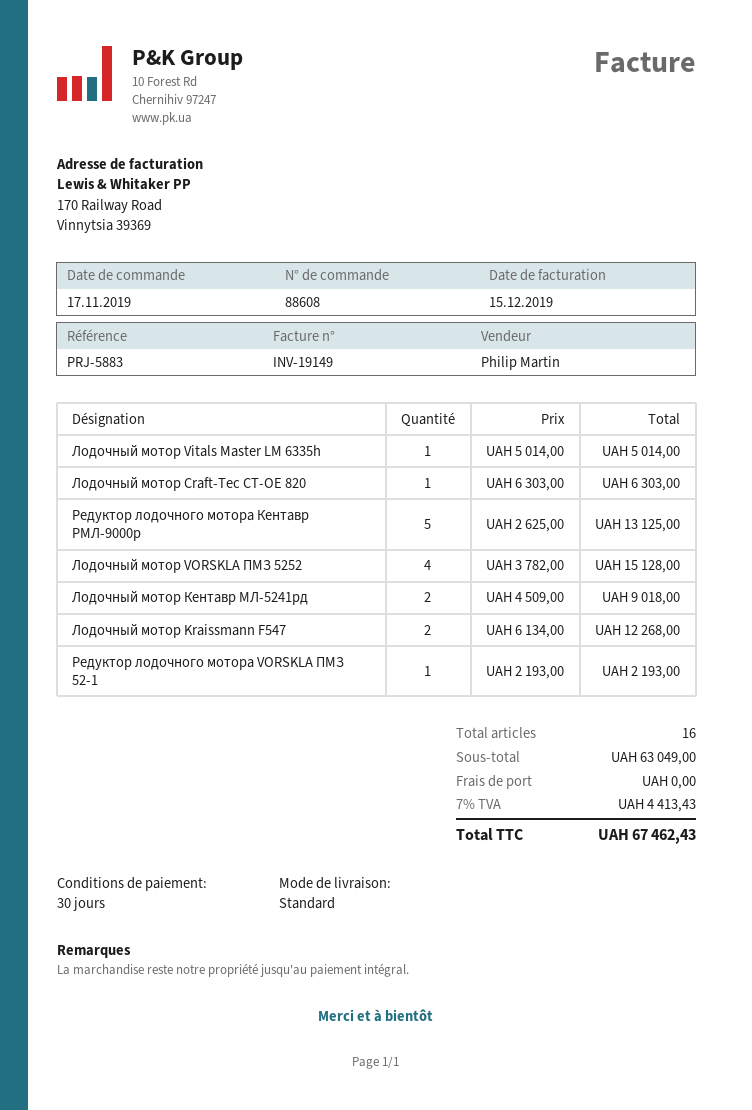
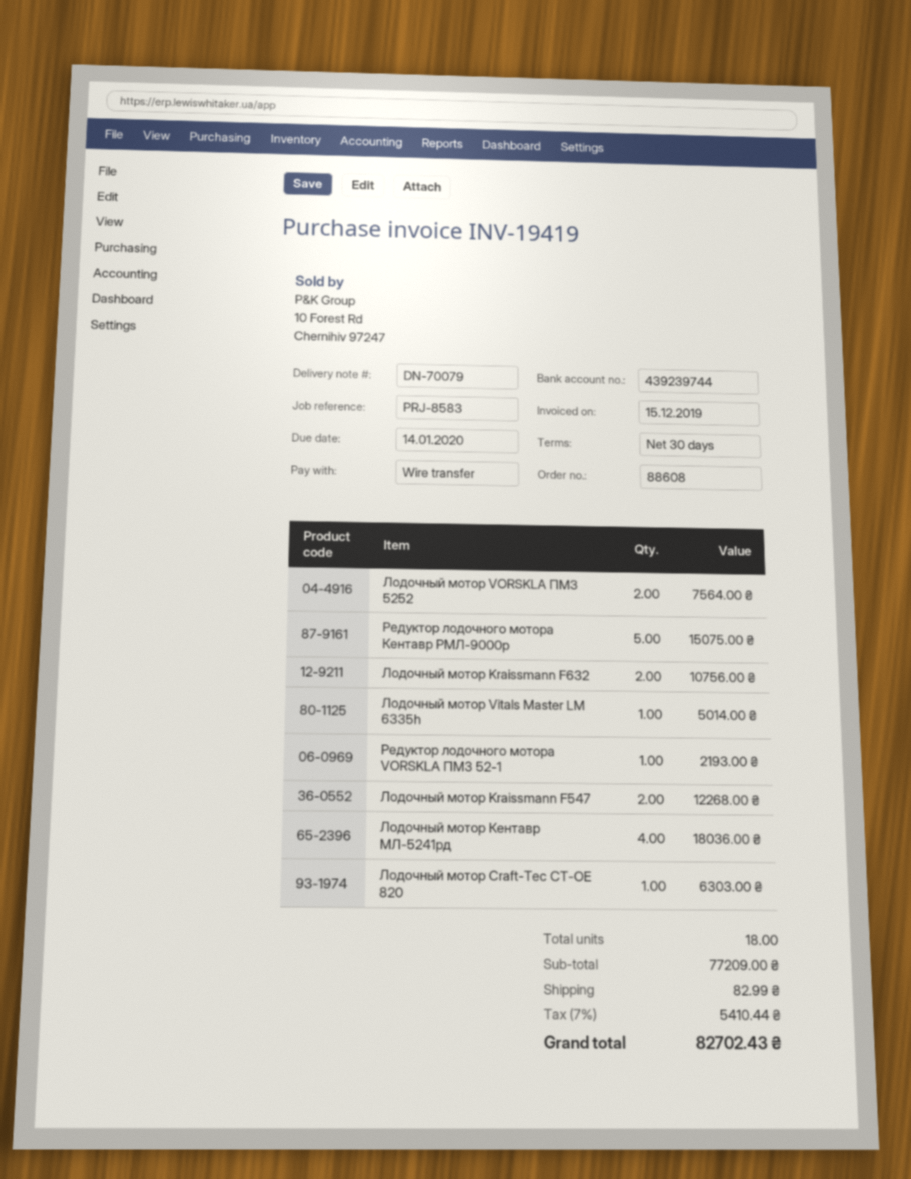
invoice number: INV-19149 -> INV-19419
reference: PRJ-5883 -> PRJ-8583
Редуктор лодочного мотора Кентавр РМЛ-9000р: 5 for 13125.00 -> 5 for 15075.00
Лодочный мотор VORSKLA ПМЗ 5252: 4 for 15128.00 -> 2 for 7564.00
Лодочный мотор Кентавр МЛ-5241рд: 2 for 9018.00 -> 4 for 18036.00
Лодочный мотор Kraissmann F632: none -> 2 for 10756.00
total quantity: 16 -> 18
subtotal: 63049.00 -> 77209.00
shipping: 0.00 -> 82.99
tax: 7% = 4413.43 -> 7% = 5410.44
total: 67462.43 -> 82702.43

